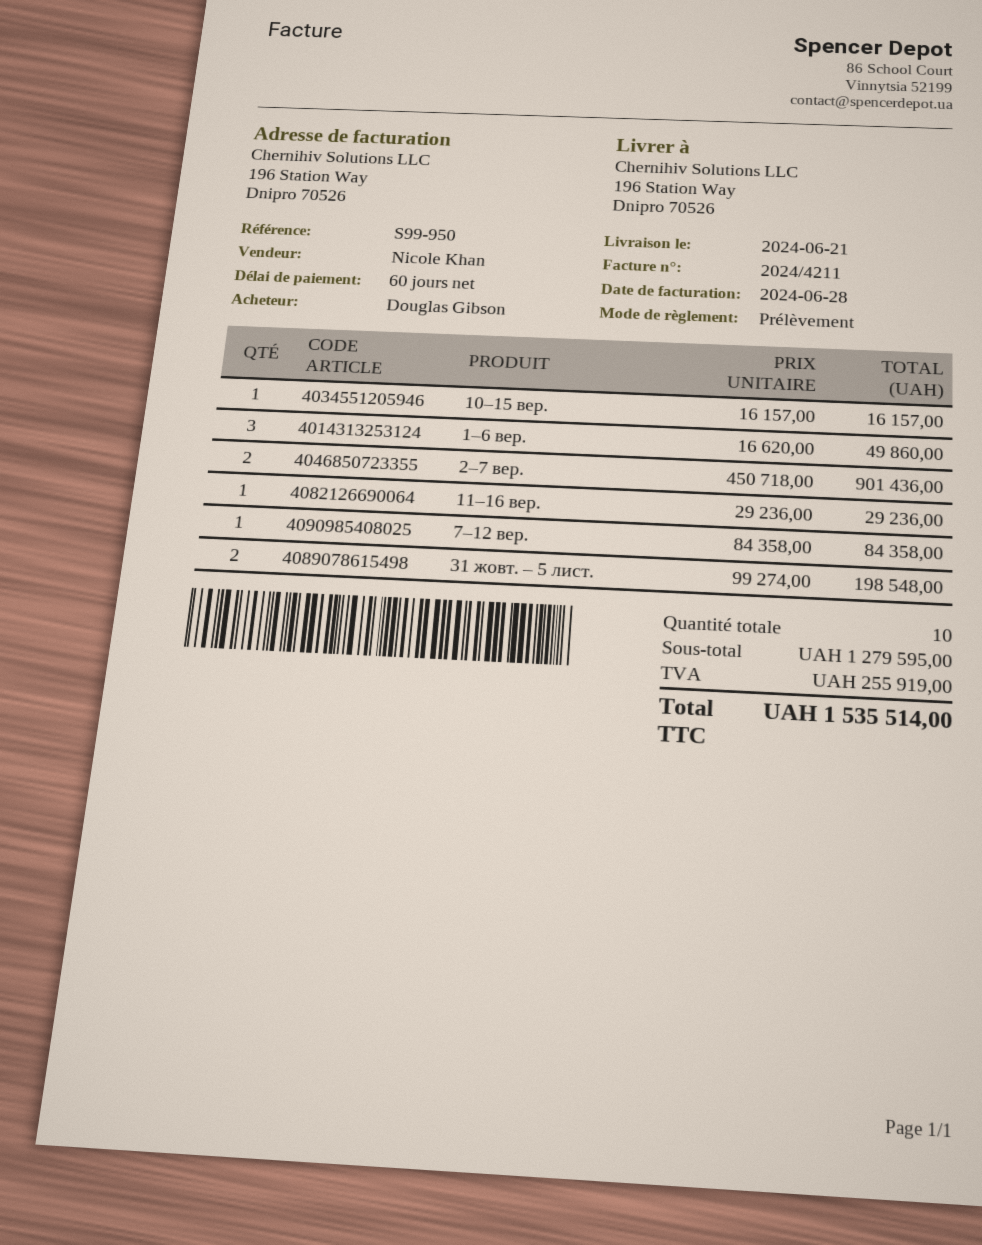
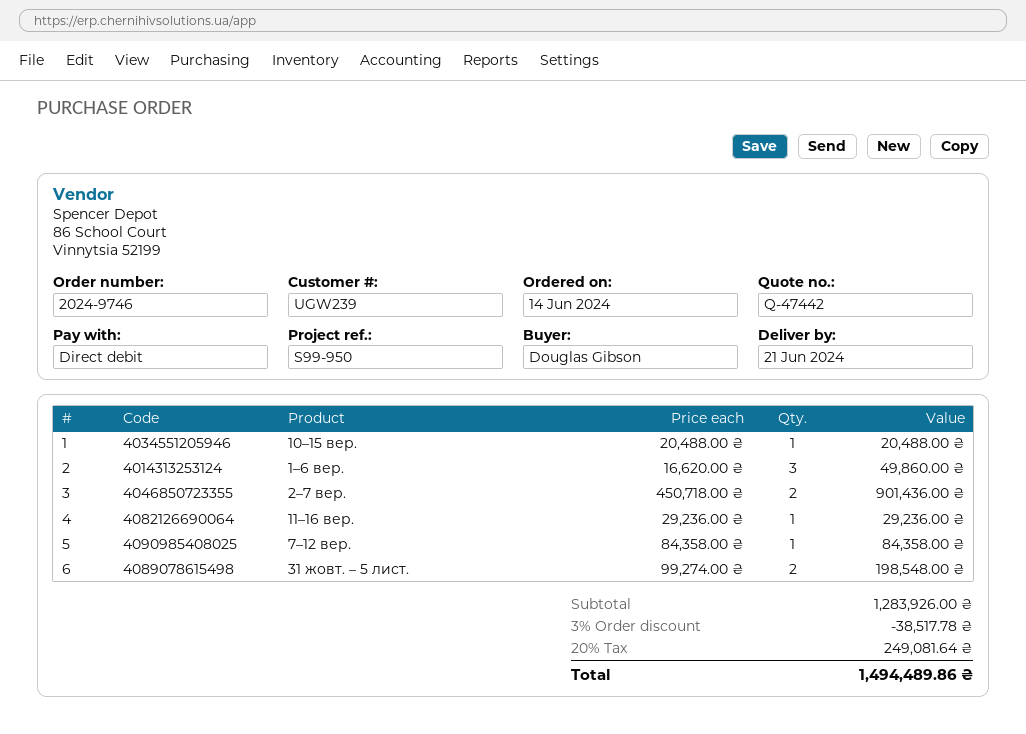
10–15 вер.: 1 x 16157.00 = 16157.00 -> 1 x 20488.00 = 20488.00
subtotal: 1279595.00 -> 1283926.00
discount: none -> 3% = 38517.78
tax: 255919.00 -> 249081.64
total: 1535514.00 -> 1494489.86

